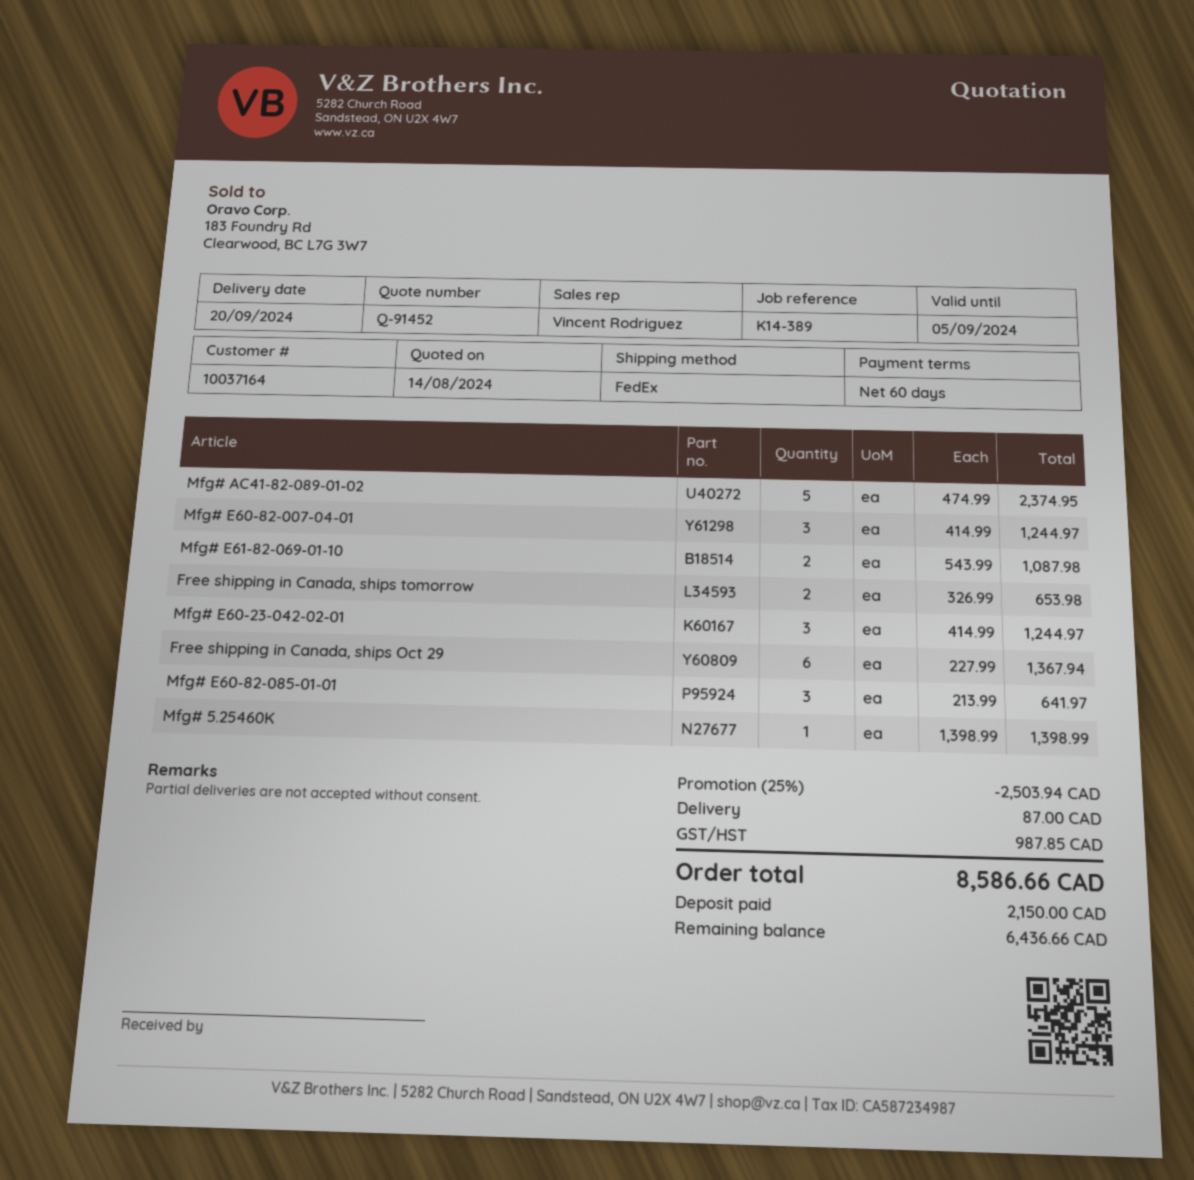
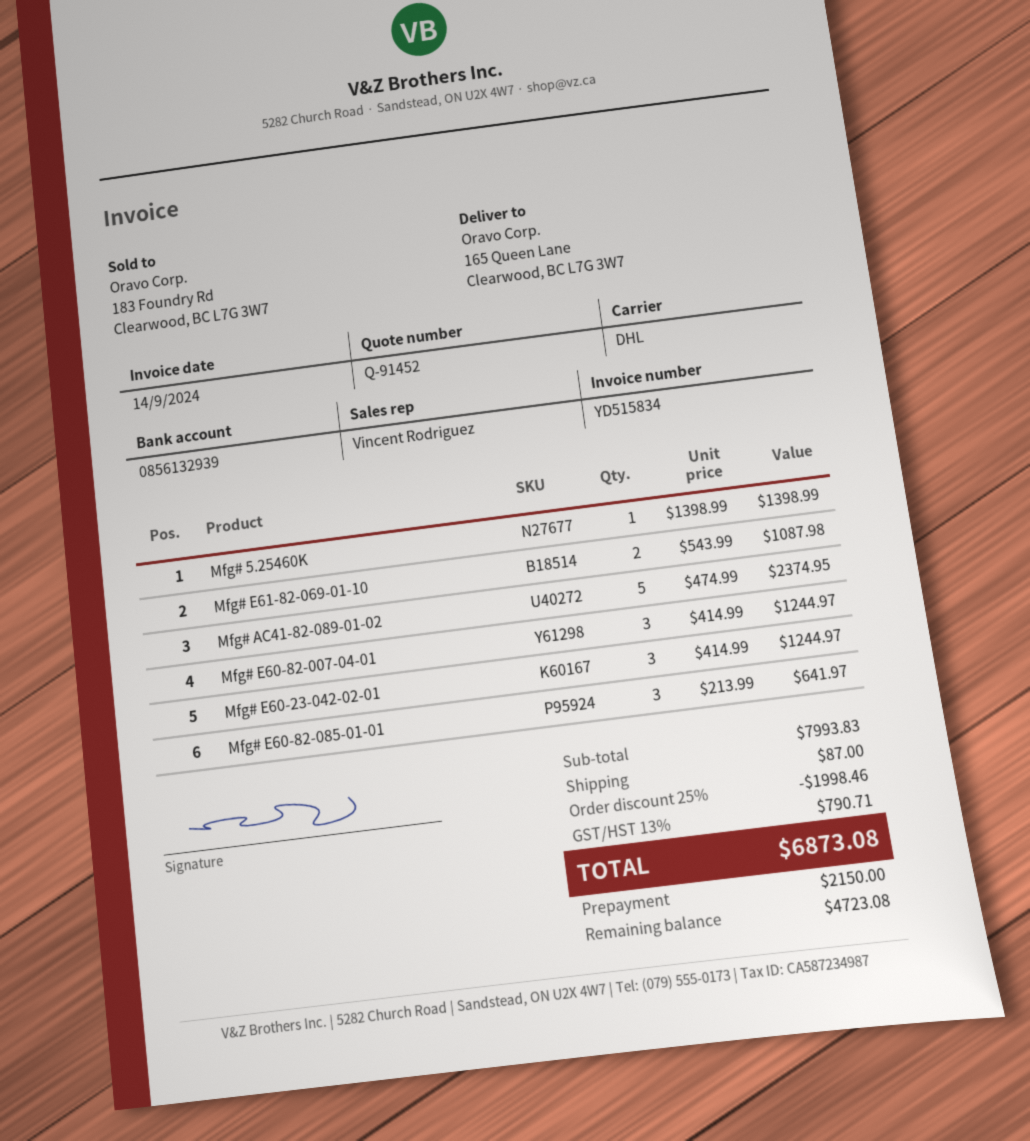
shipping method: FedEx -> DHL
Free shipping in Canada, ships tomorrow: 2 x 326.99 = 653.98 -> none
Free shipping in Canada, ships Oct 29: 6 x 227.99 = 1367.94 -> none
discount: 25% = 2503.94 -> 25% = 1998.46
tax: 987.85 -> 790.71
total: 8586.66 -> 6873.08
balance: 6436.66 -> 4723.08

